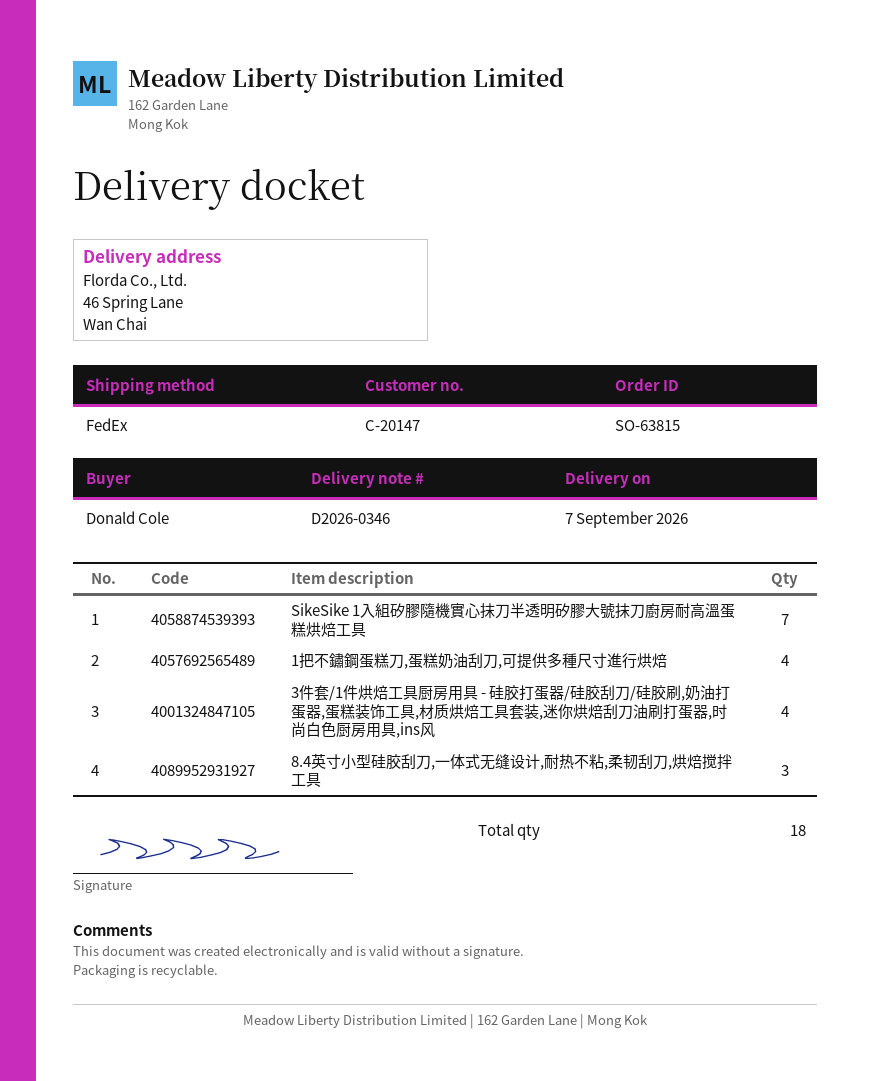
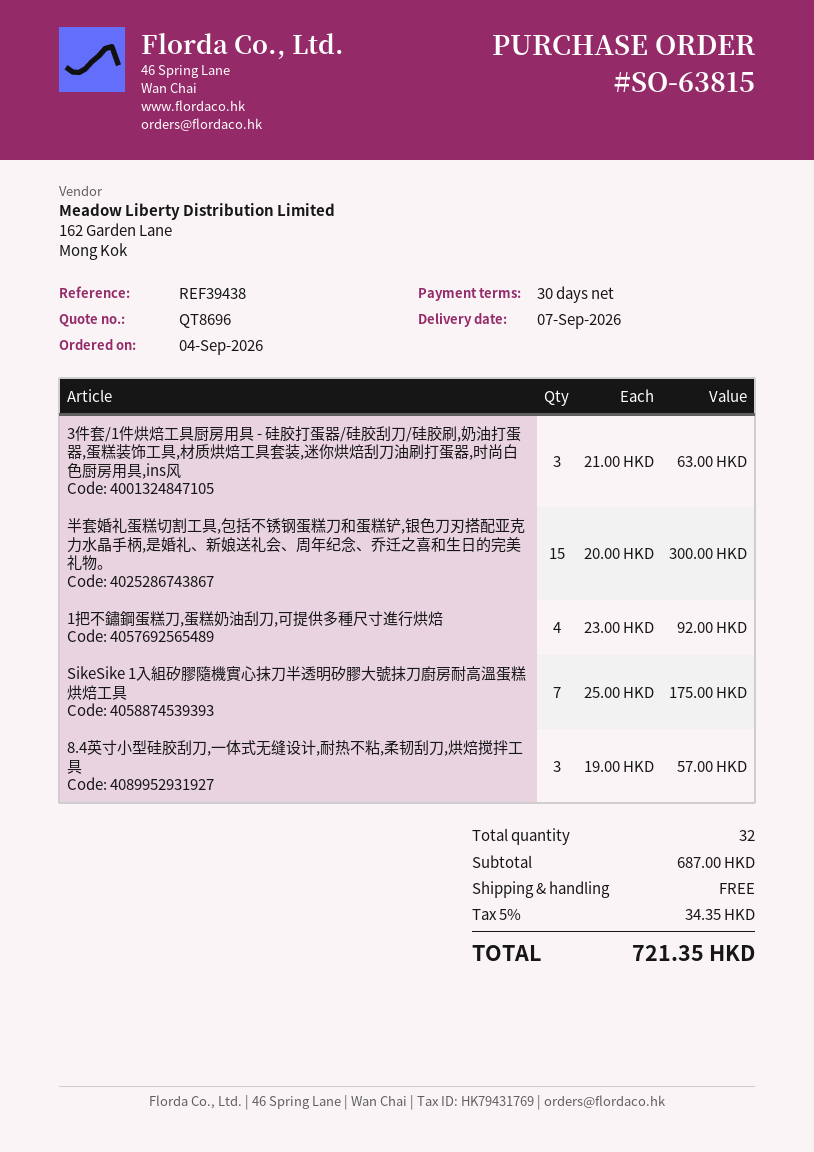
3件套/1件烘焙工具厨房用具 - 硅胶打蛋器/硅胶刮刀/硅胶刷,奶油打蛋器,蛋糕装饰工具,材质烘焙工具套装,迷你烘焙刮刀油刷打蛋器,时尚白色厨房用具,ins风: 4 -> 3
半套婚礼蛋糕切割工具,包括不锈钢蛋糕刀和蛋糕铲,银色刀刃搭配亚克力水晶手柄,是婚礼、新娘送礼会、周年纪念、乔迁之喜和生日的完美礼物。: none -> 15
total quantity: 18 -> 32

